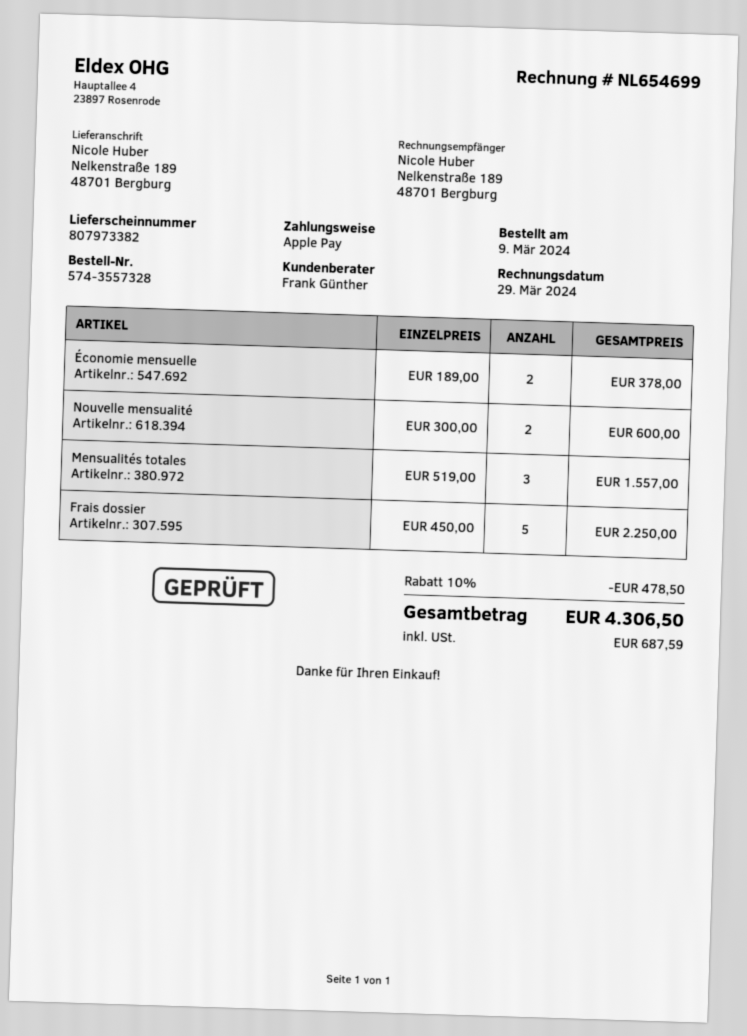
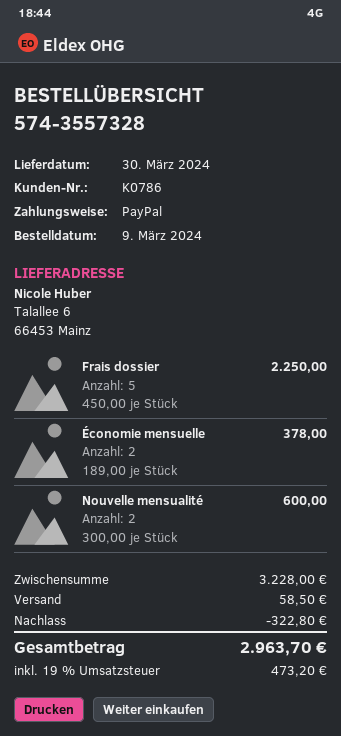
payment method: Apple Pay -> PayPal
ship to: Nelkenstraße 189, 48701 Bergburg -> Talallee 6, 66453 Mainz
Mensualités totales: 3 x 519.00 = 1557.00 -> none
discount: 478.50 -> 322.80
shipping: none -> 58.50
tax: 687.59 -> 473.20
total: 4306.50 -> 2963.70

